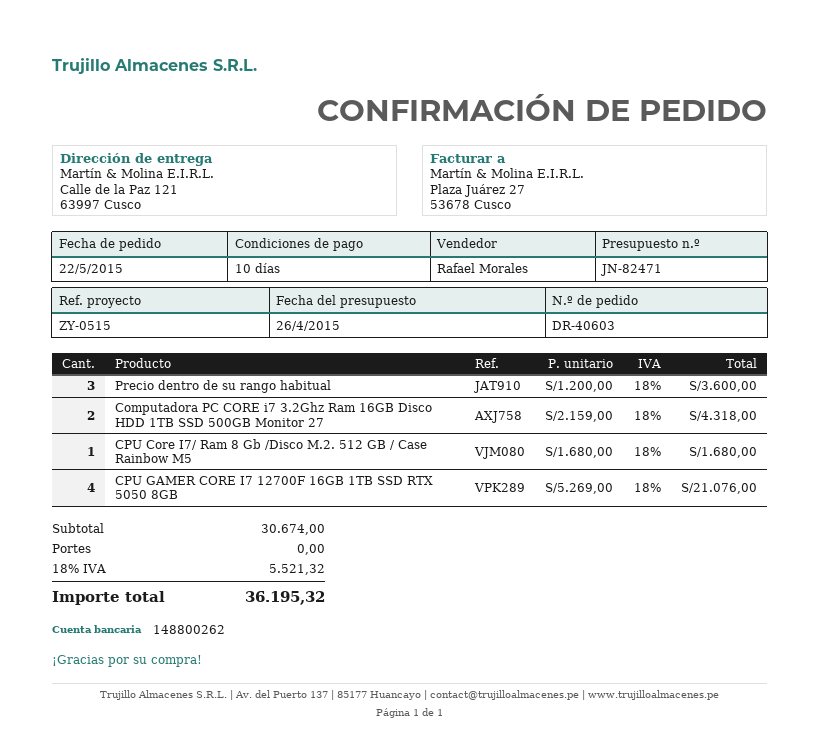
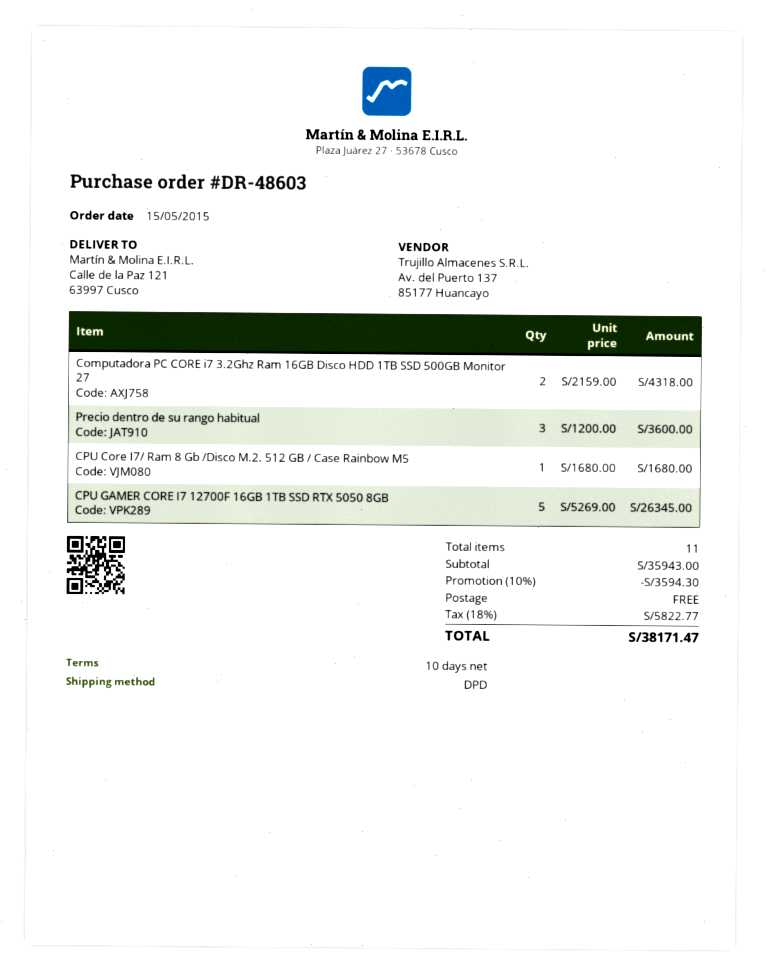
order number: DR-40603 -> DR-48603
order date: 2015-05-22 -> 2015-05-15
CPU GAMER CORE I7 12700F 16GB 1TB SSD RTX 5050 8GB: 4 x 5269.00 = 21076.00 -> 5 x 5269.00 = 26345.00
subtotal: 30674.00 -> 35943.00
discount: none -> 10% = 3594.30
tax: 18% = 5521.32 -> 18% = 5822.77
total: 36195.32 -> 38171.47

